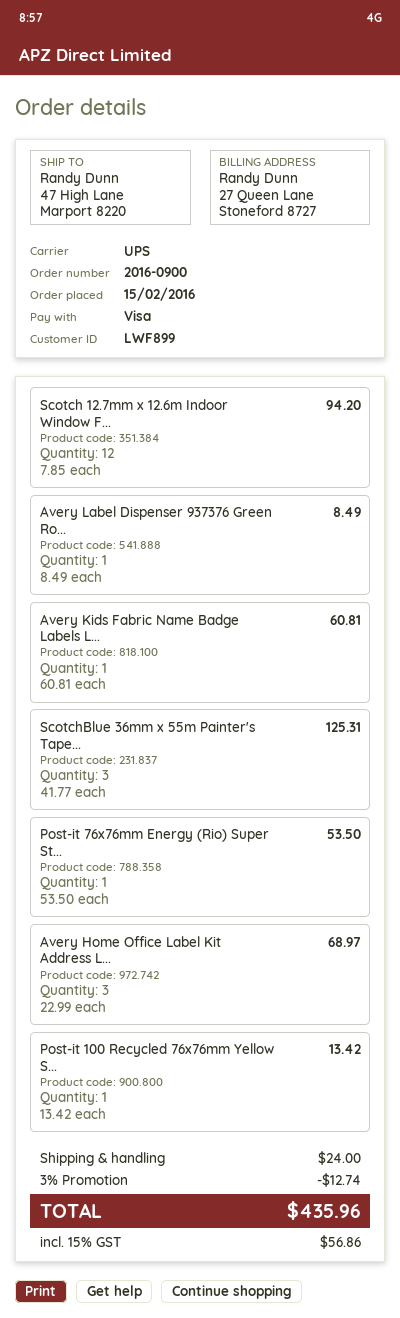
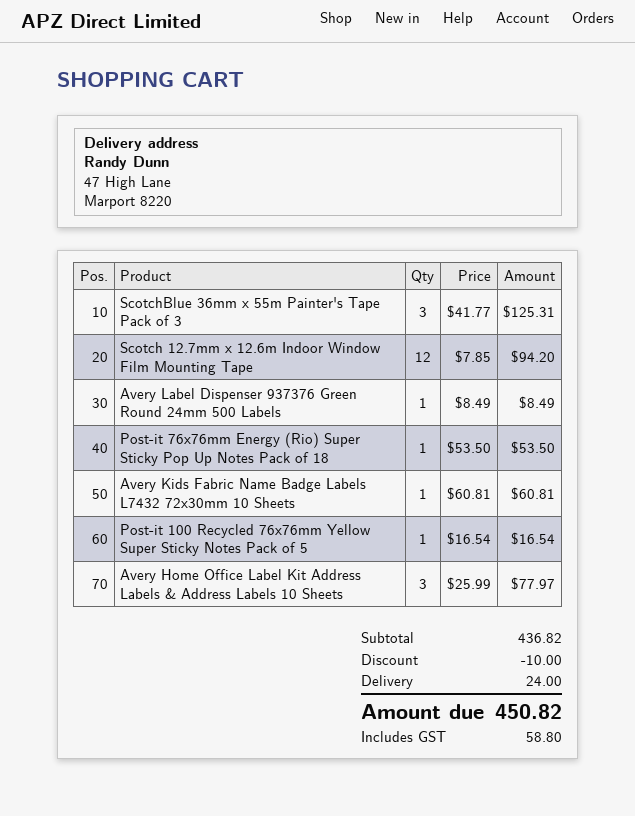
Avery Home Office Label Kit Address L...: 3 x 22.99 = 68.97 -> 3 x 25.99 = 77.97
Post-it 100 Recycled 76x76mm Yellow S...: 1 x 13.42 = 13.42 -> 1 x 16.54 = 16.54
discount: 12.74 -> 10.00
tax: 56.86 -> 58.80
total: 435.96 -> 450.82

